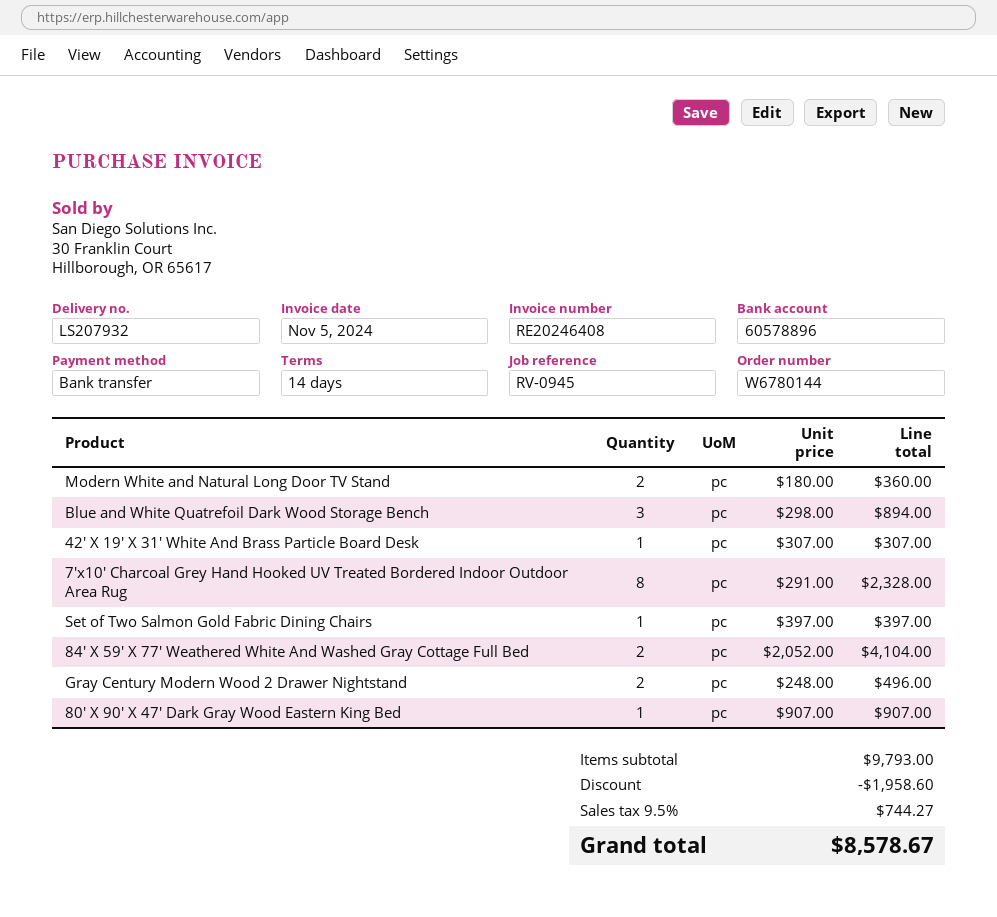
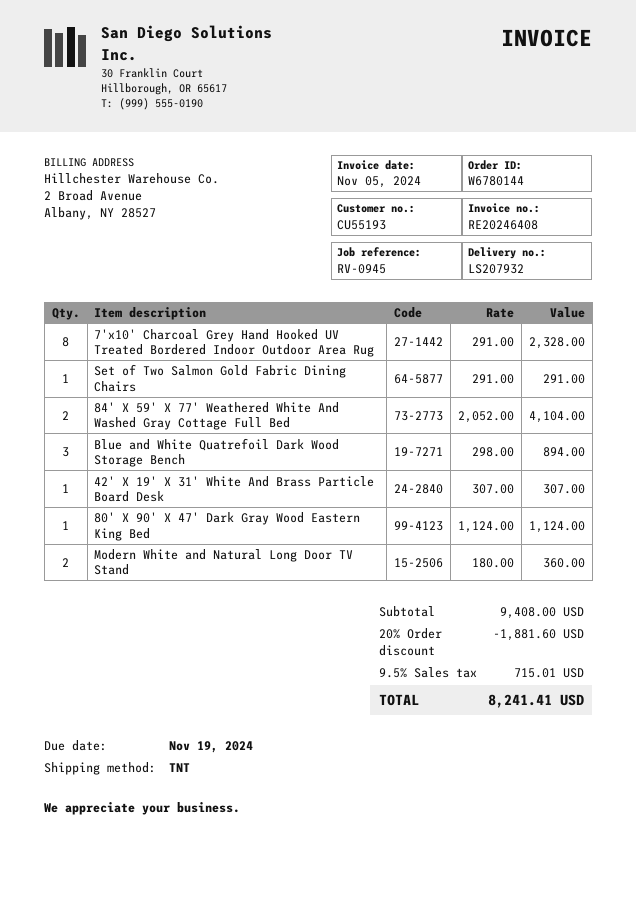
Set of Two Salmon Gold Fabric Dining Chairs: 1 x 397.00 = 397.00 -> 1 x 291.00 = 291.00
Gray Century Modern Wood 2 Drawer Nightstand: 2 x 248.00 = 496.00 -> none
80' X 90' X 47' Dark Gray Wood Eastern King Bed: 1 x 907.00 = 907.00 -> 1 x 1124.00 = 1124.00
subtotal: 9793.00 -> 9408.00
discount: 1958.60 -> 1881.60
tax: 9.5% = 744.27 -> 9.5% = 715.01
total: 8578.67 -> 8241.41

